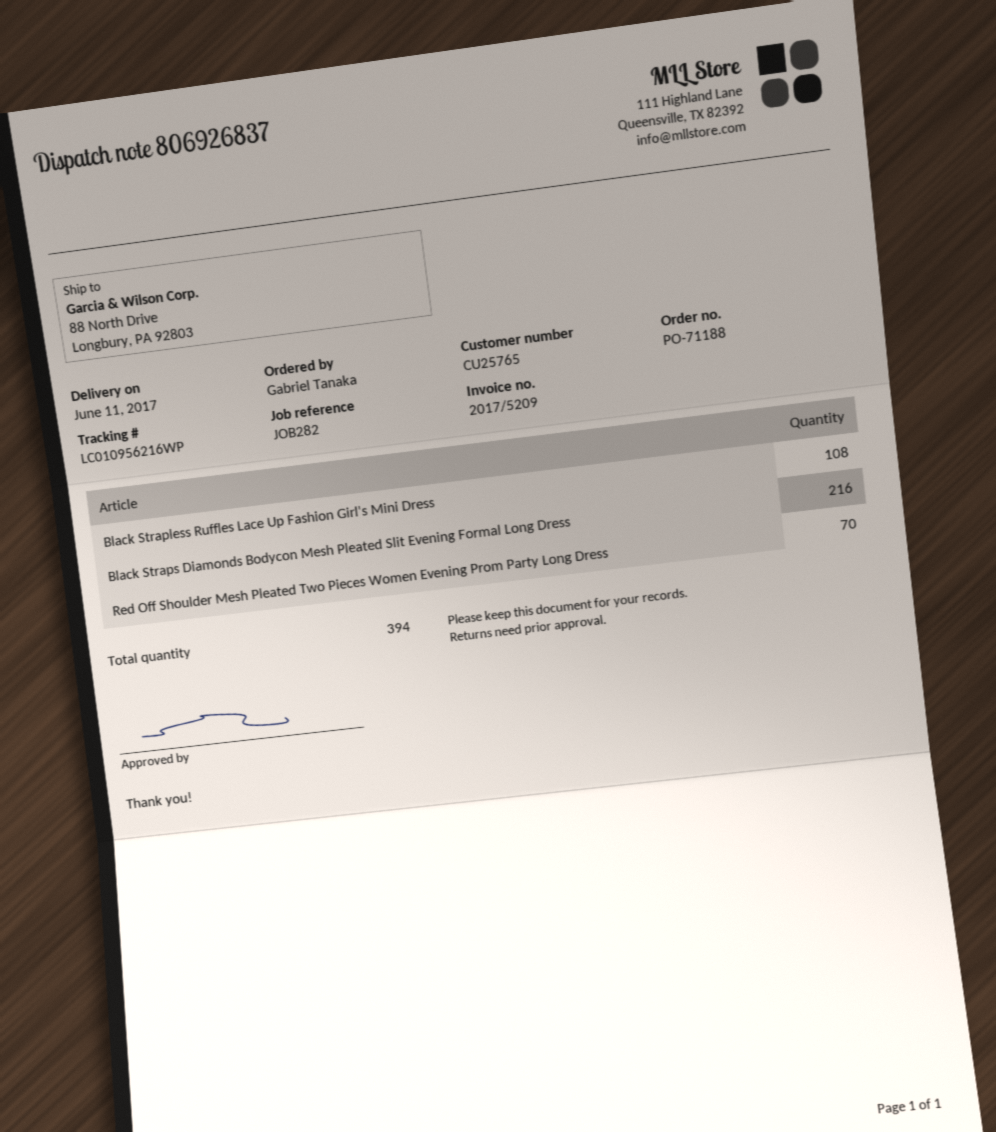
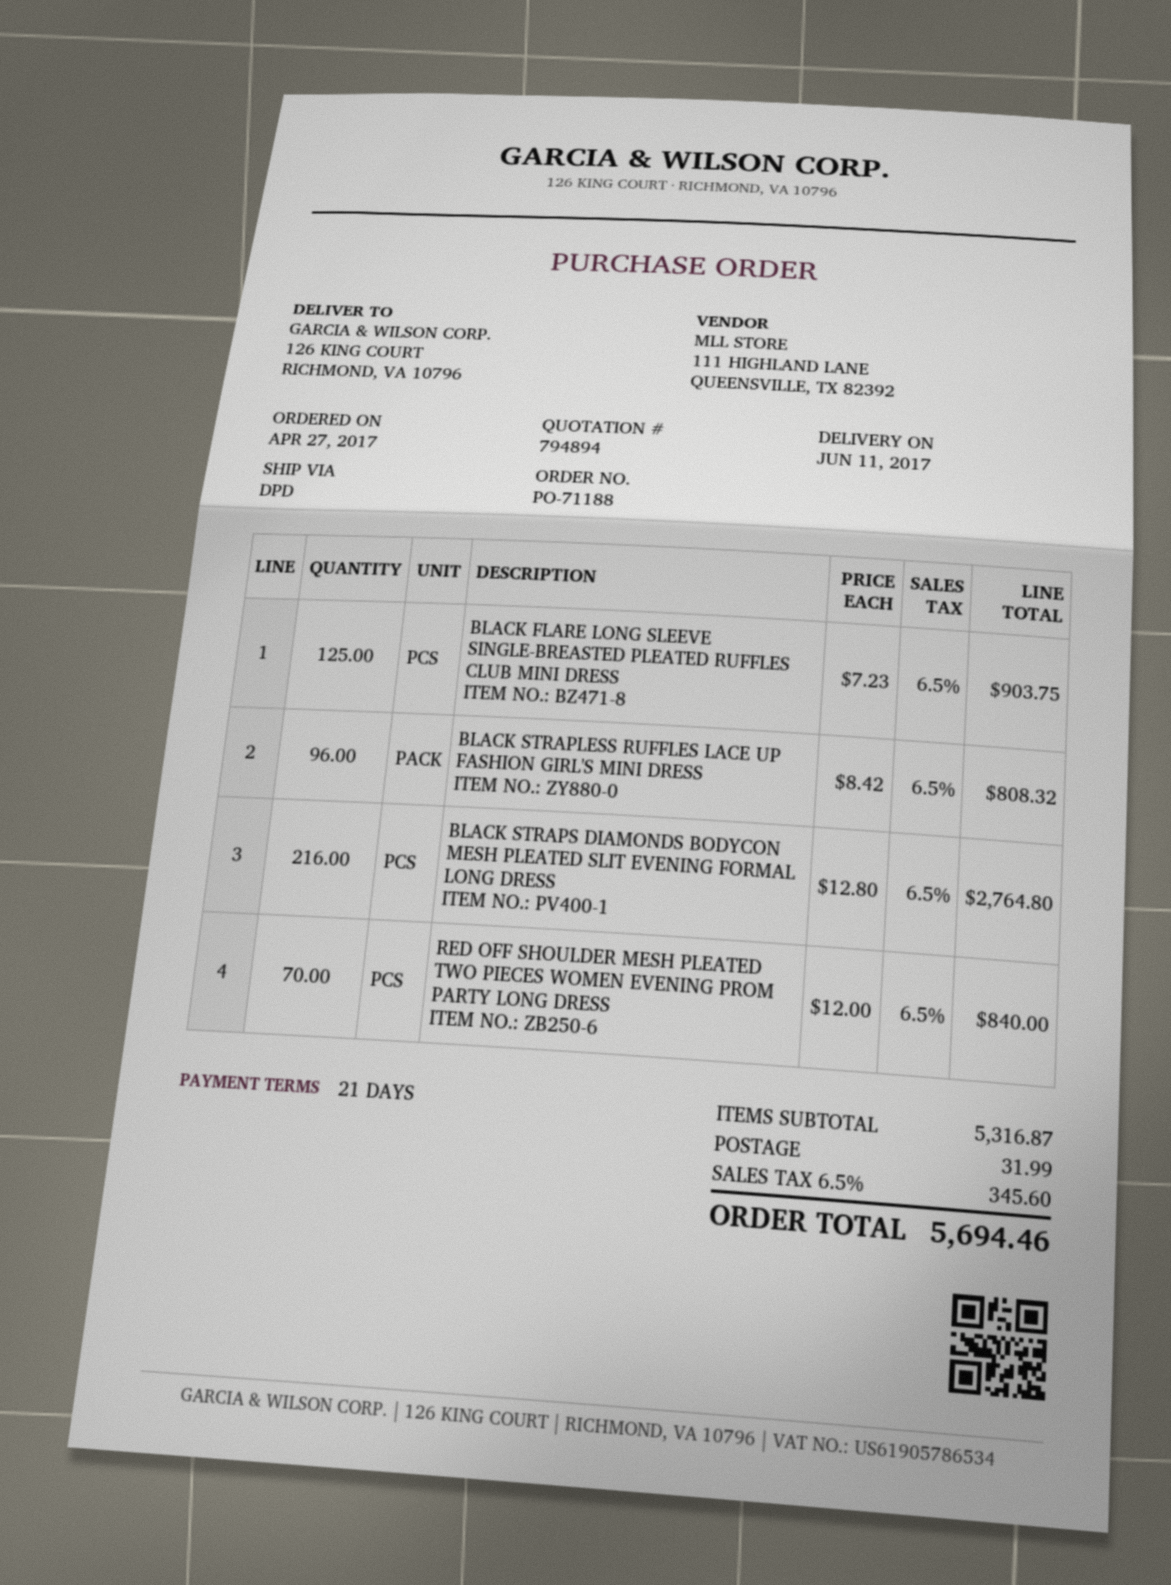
ship to: 88 North Drive, Longbury, PA 92803 -> 126 KING COURT, RICHMOND, VA 10796
Black Strapless Ruffles Lace Up Fashion Girl's Mini Dress: 108 -> 96
BLACK FLARE LONG SLEEVE SINGLE-BREASTED PLEATED RUFFLES CLUB MINI DRESS: none -> 125

